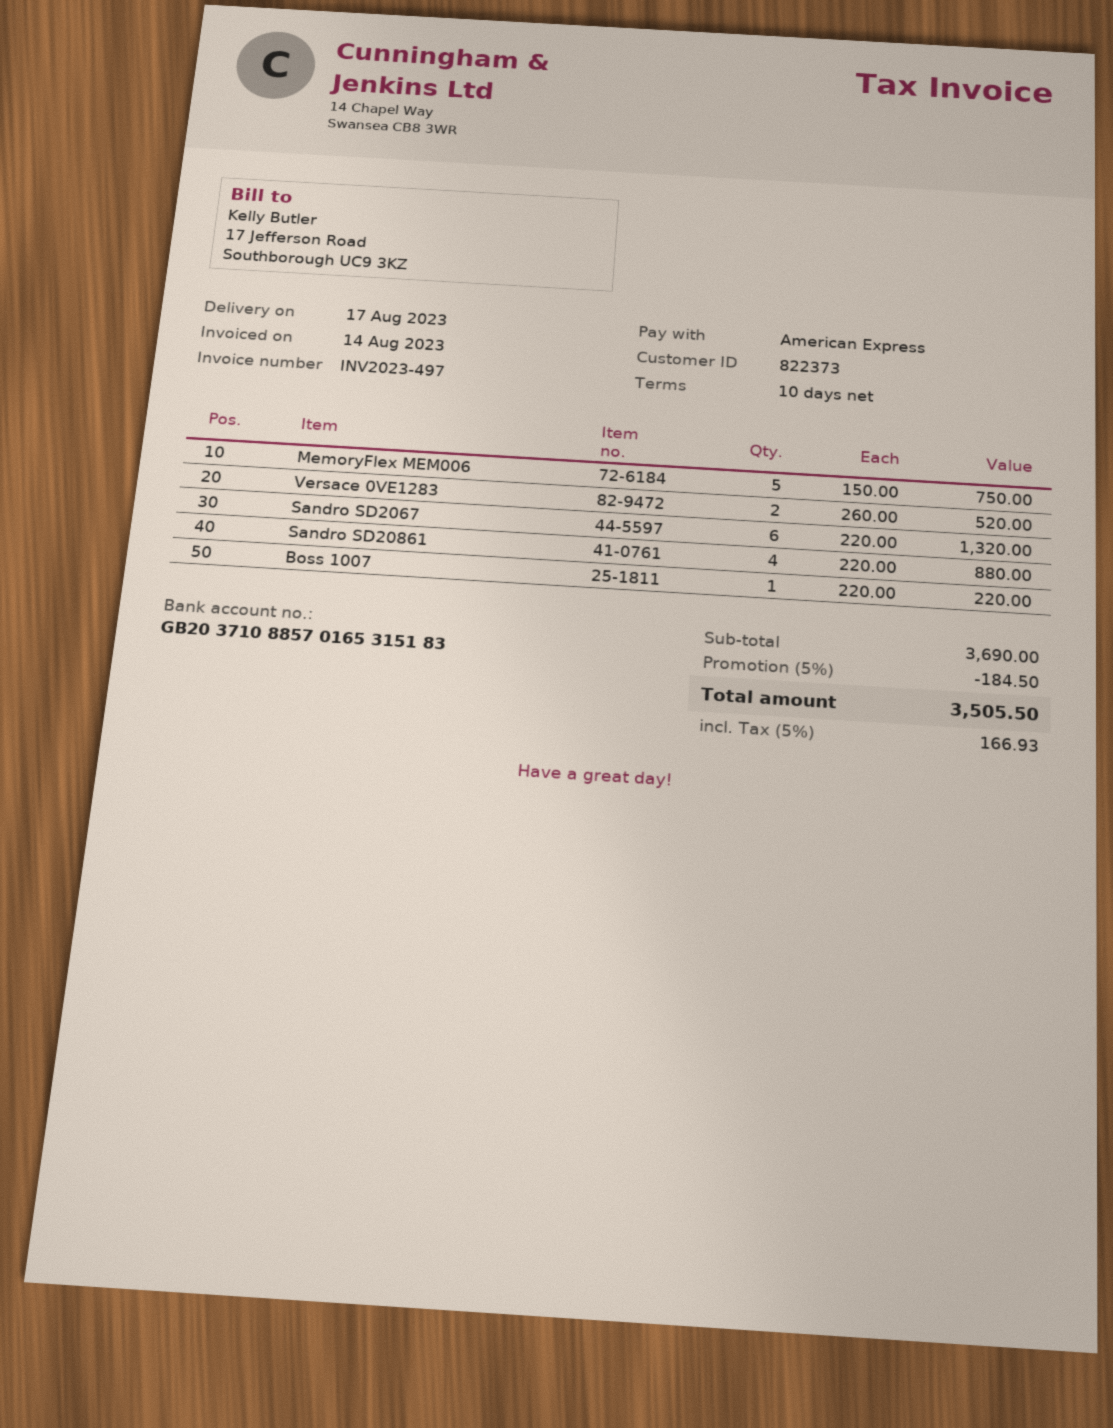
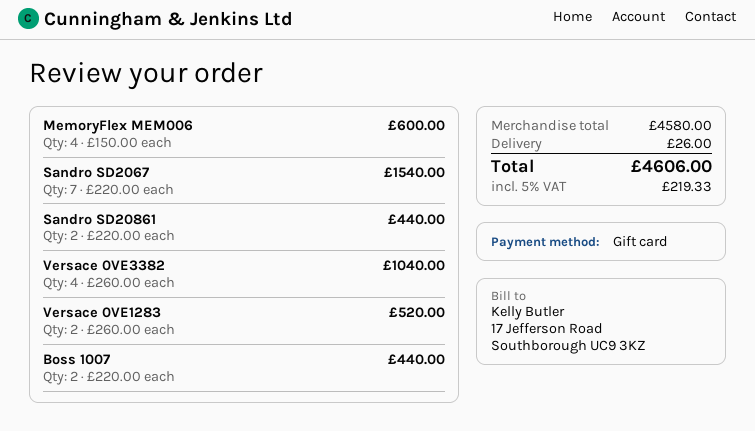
payment method: American Express -> gift card
MemoryFlex MEM006: 5 x 150.00 = 750.00 -> 4 x 150.00 = 600.00
Sandro SD2067: 6 x 220.00 = 1320.00 -> 7 x 220.00 = 1540.00
Sandro SD20861: 4 x 220.00 = 880.00 -> 2 x 220.00 = 440.00
Boss 1007: 1 x 220.00 = 220.00 -> 2 x 220.00 = 440.00
Versace 0VE3382: none -> 4 x 260.00 = 1040.00
subtotal: 3690.00 -> 4580.00
discount: 5% = 184.50 -> none
shipping: none -> 26.00
tax: 5% = 166.93 -> 5% = 219.33
total: 3505.50 -> 4606.00

